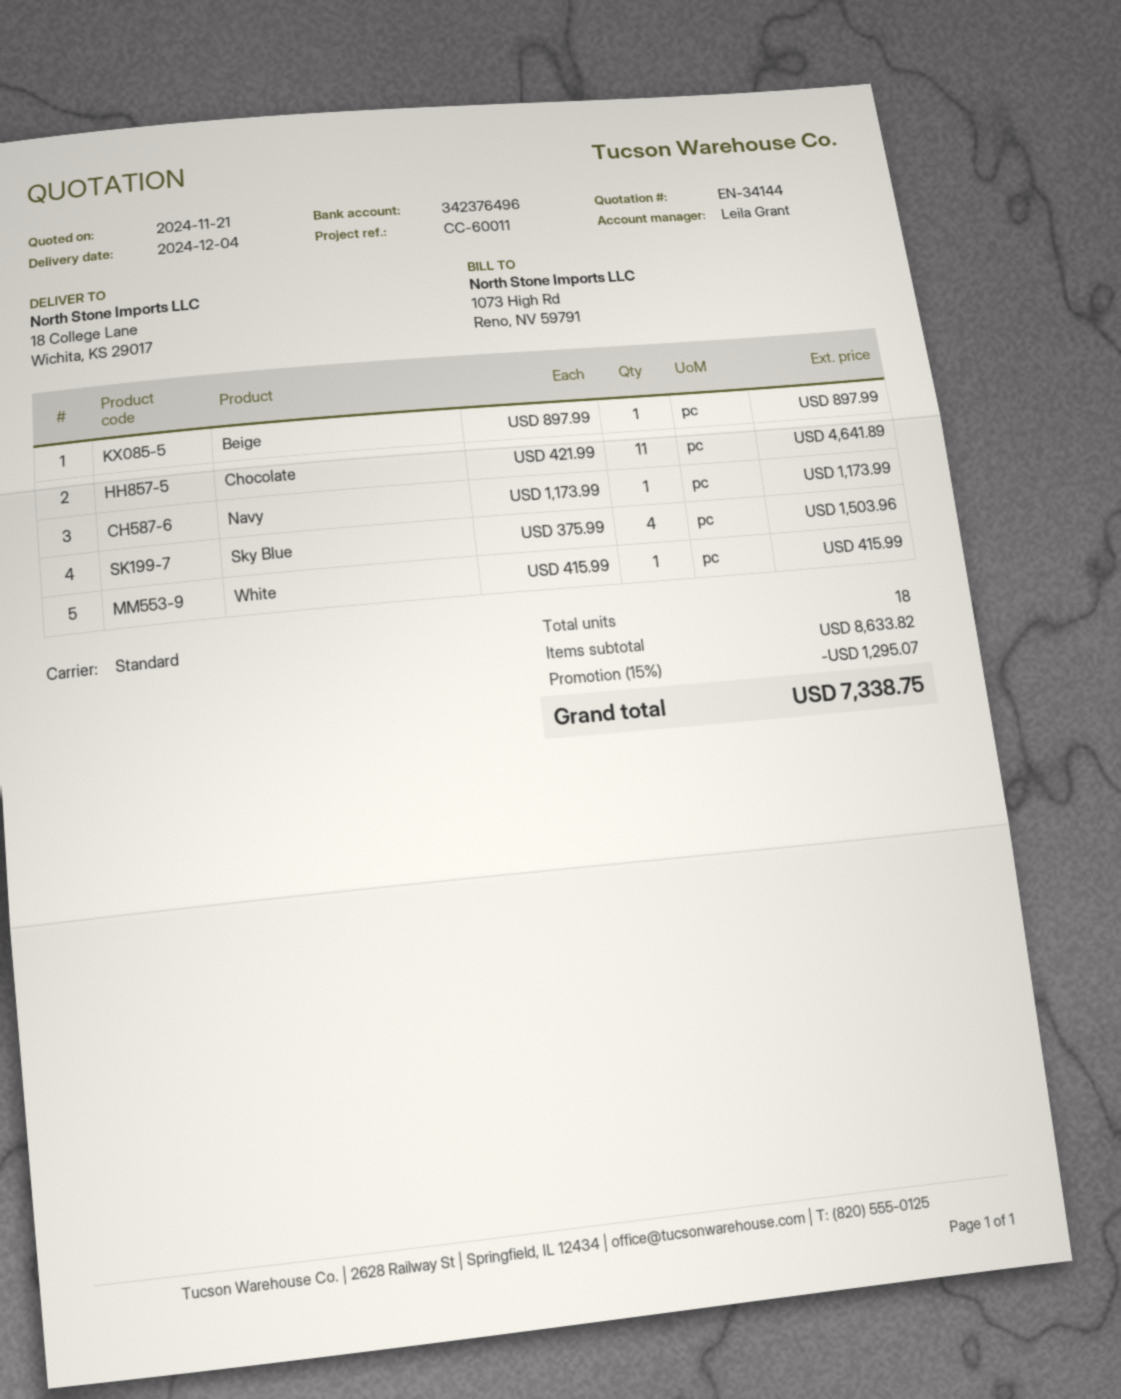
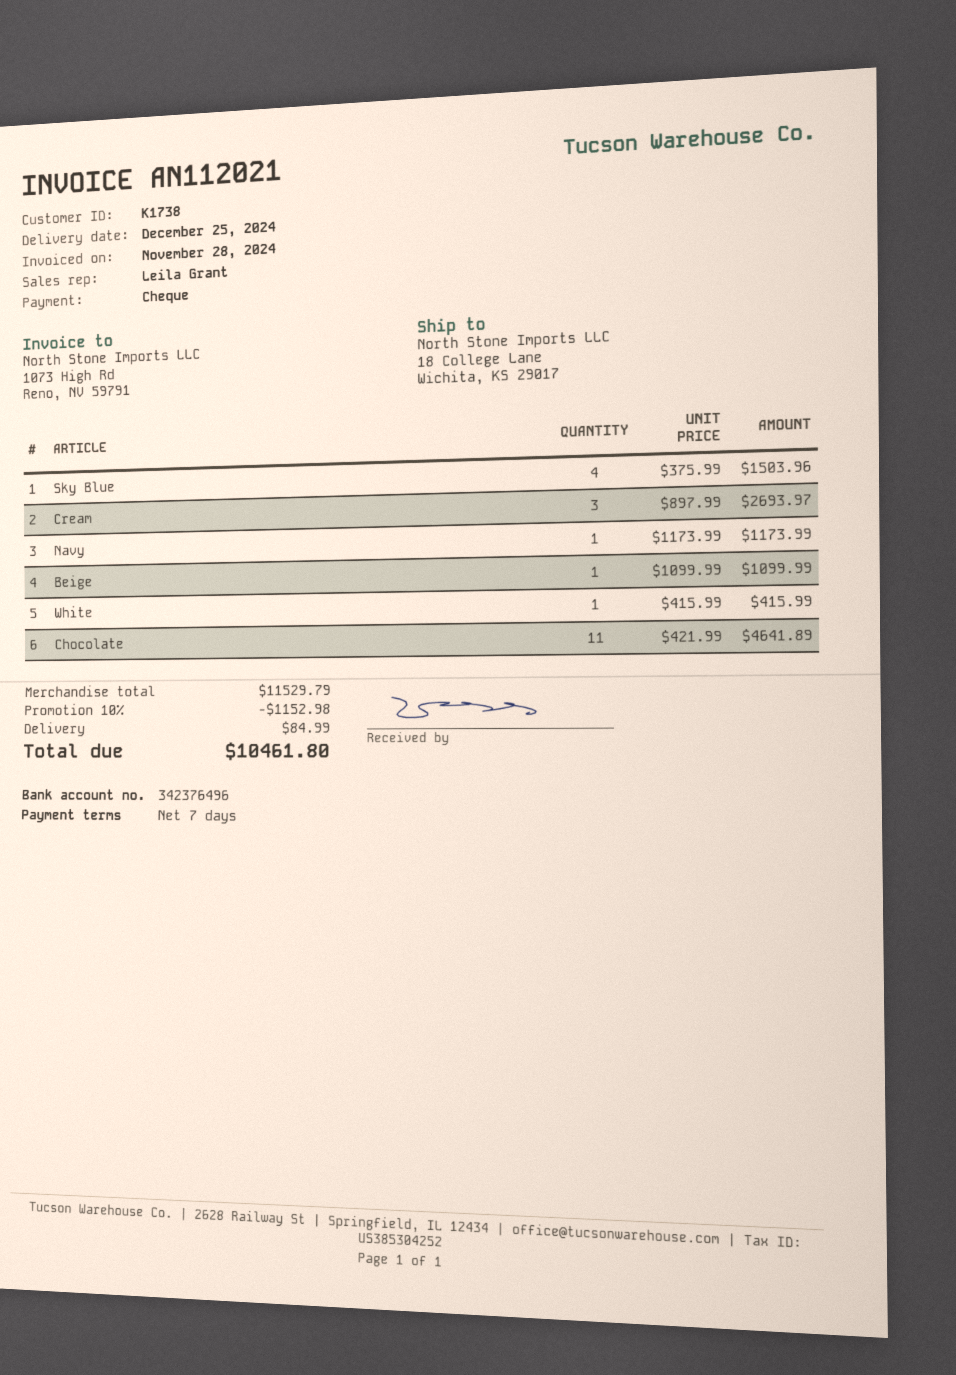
delivery date: 2024-12-04 -> 2024-12-25
Beige: 1 x 897.99 = 897.99 -> 1 x 1099.99 = 1099.99
Cream: none -> 3 x 897.99 = 2693.97
subtotal: 8633.82 -> 11529.79
discount: 15% = 1295.07 -> 10% = 1152.98
shipping: none -> 84.99
total: 7338.75 -> 10461.80

